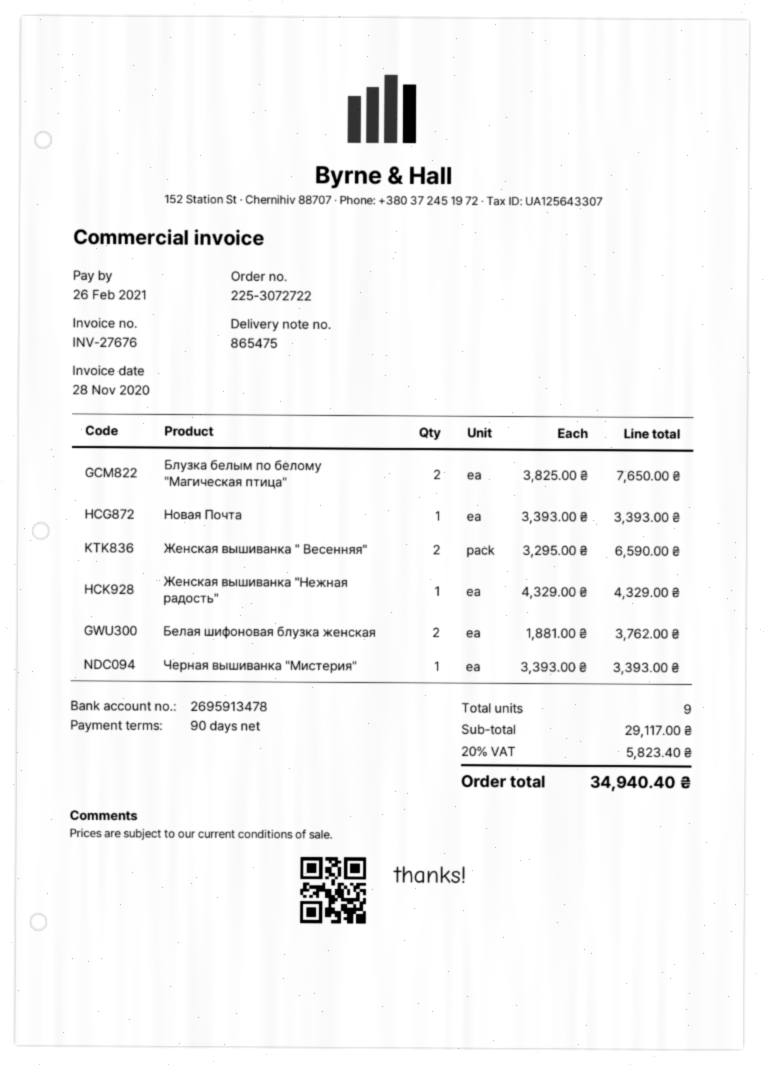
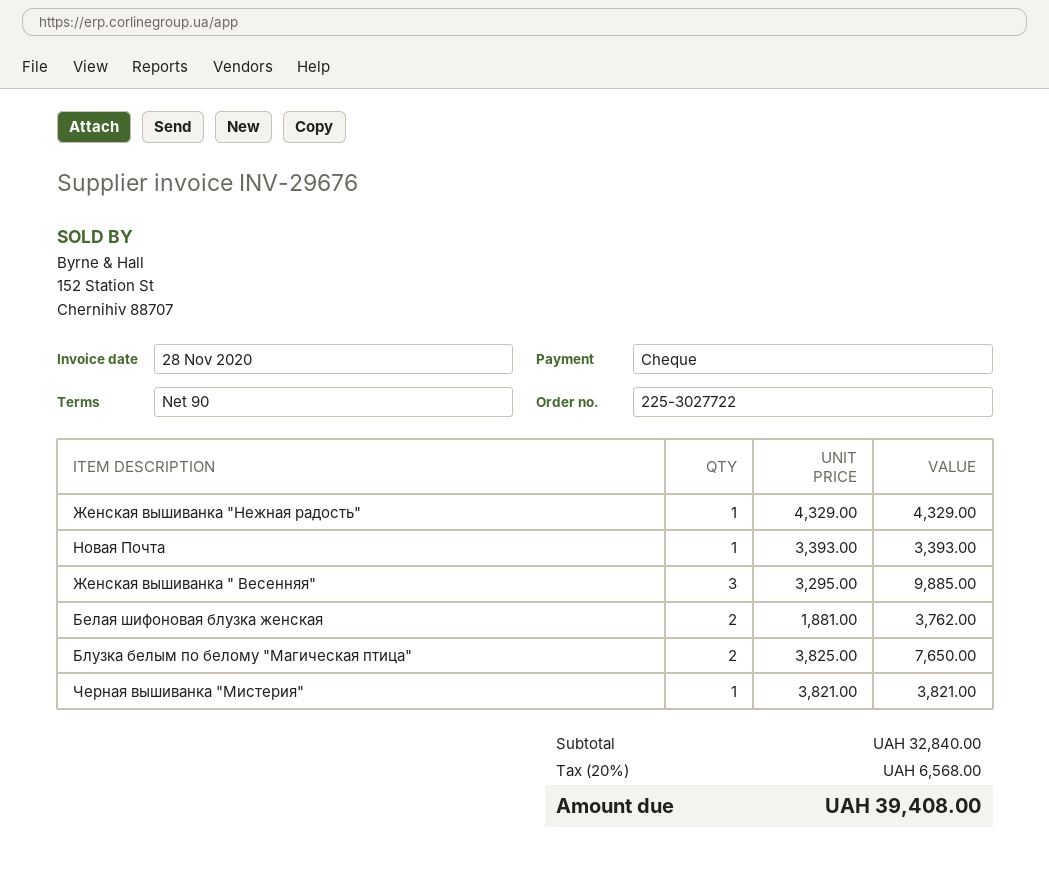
order number: 225-3072722 -> 225-3027722
invoice number: INV-27676 -> INV-29676
Женская вышиванка " Весенняя": 2 x 3295.00 = 6590.00 -> 3 x 3295.00 = 9885.00
Черная вышиванка "Мистерия": 1 x 3393.00 = 3393.00 -> 1 x 3821.00 = 3821.00
subtotal: 29117.00 -> 32840.00
tax: 20% = 5823.40 -> 20% = 6568.00
total: 34940.40 -> 39408.00

